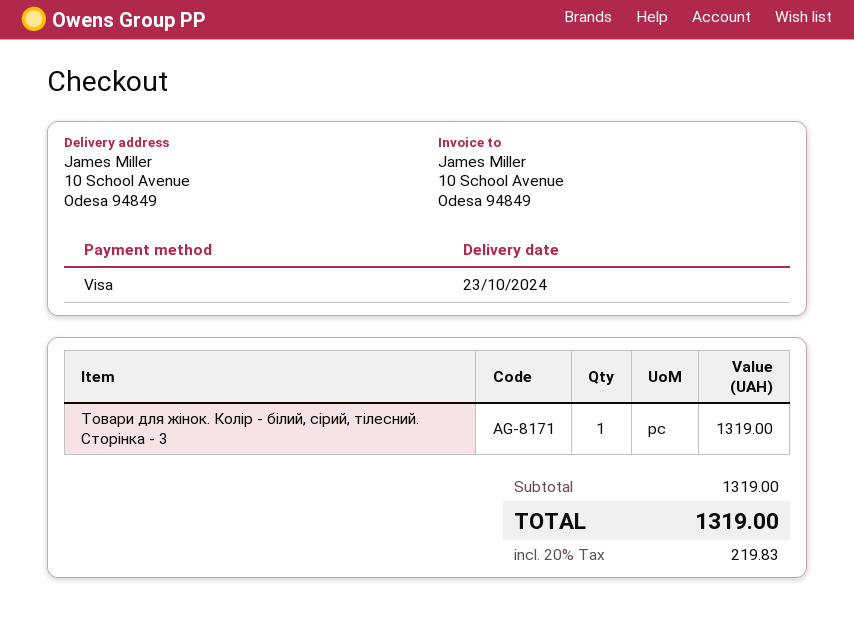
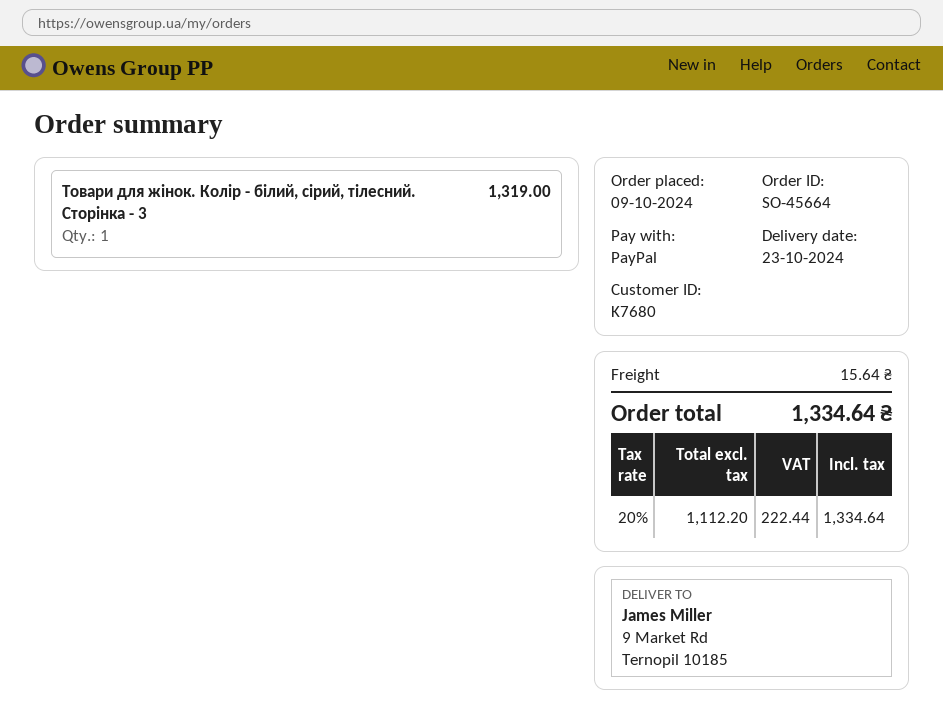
payment method: Visa -> PayPal
ship to: 10 School Avenue, Odesa 94849 -> 9 Market Rd, Ternopil 10185
shipping: none -> 15.64
tax: 20% = 219.83 -> 20% = 222.44
total: 1319.00 -> 1334.64

